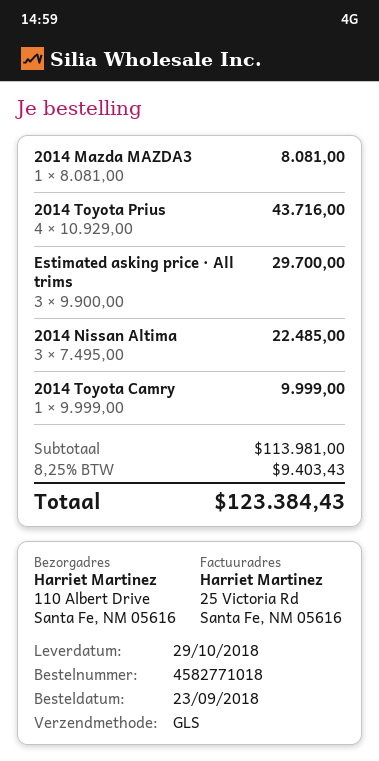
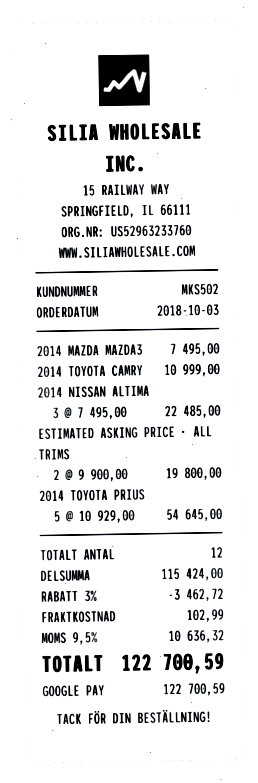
order date: 2018-09-23 -> 2018-10-03
2014 Mazda MAZDA3: 1 x 8081.00 = 8081.00 -> 1 x 7495.00 = 7495.00
2014 Toyota Prius: 4 x 10929.00 = 43716.00 -> 5 x 10929.00 = 54645.00
Estimated asking price · All trims: 3 x 9900.00 = 29700.00 -> 2 x 9900.00 = 19800.00
2014 Toyota Camry: 1 x 9999.00 = 9999.00 -> 1 x 10999.00 = 10999.00
subtotal: 113981.00 -> 115424.00
discount: none -> 3% = 3462.72
shipping: none -> 102.99
tax: 8.25% = 9403.43 -> 9.5% = 10636.32
total: 123384.43 -> 122700.59

